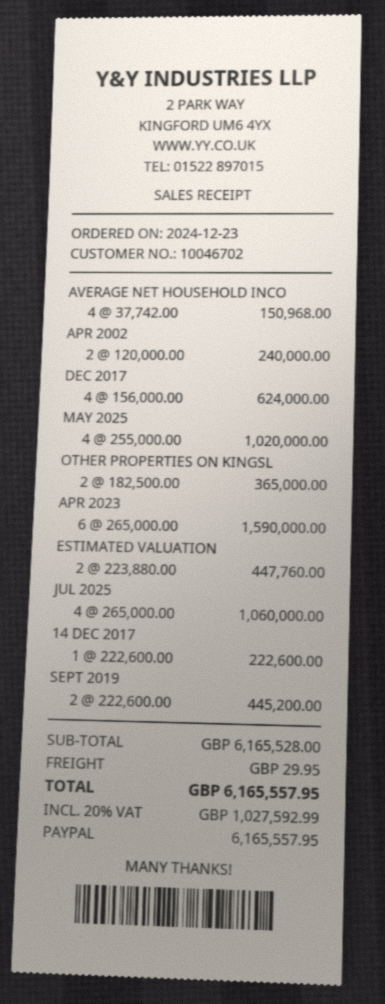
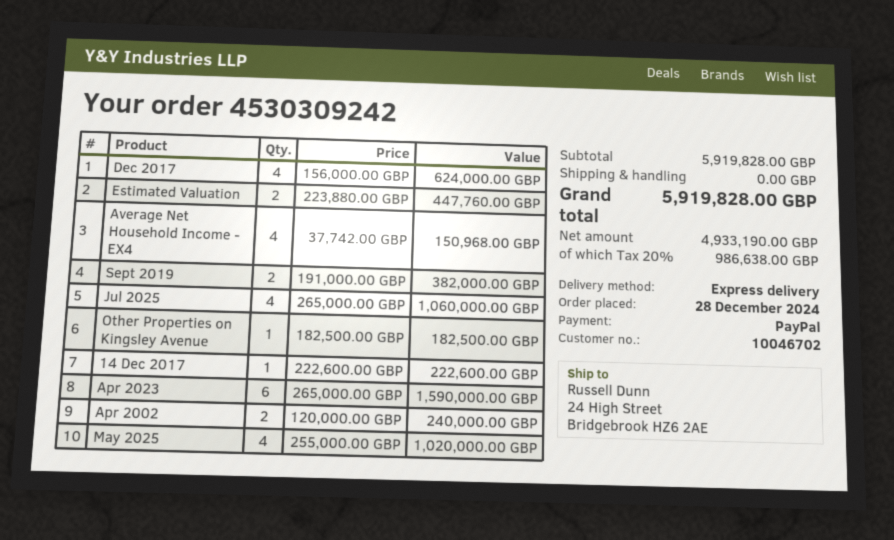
order date: 2024-12-23 -> 2024-12-28
OTHER PROPERTIES ON KINGSL: 2 x 182500.00 = 365000.00 -> 1 x 182500.00 = 182500.00
SEPT 2019: 2 x 222600.00 = 445200.00 -> 2 x 191000.00 = 382000.00
subtotal: 6165528.00 -> 5919828.00
shipping: 29.95 -> 0.00
tax: 20% = 1027592.99 -> 20% = 986638.00
total: 6165557.95 -> 5919828.00

